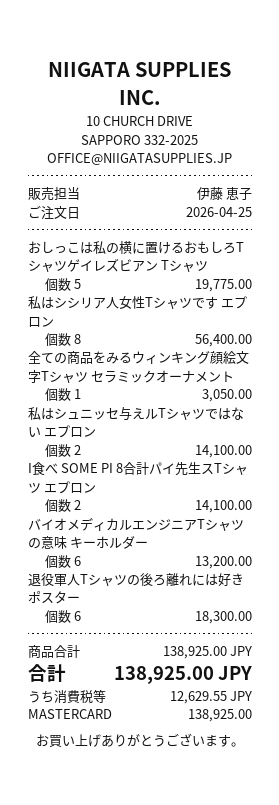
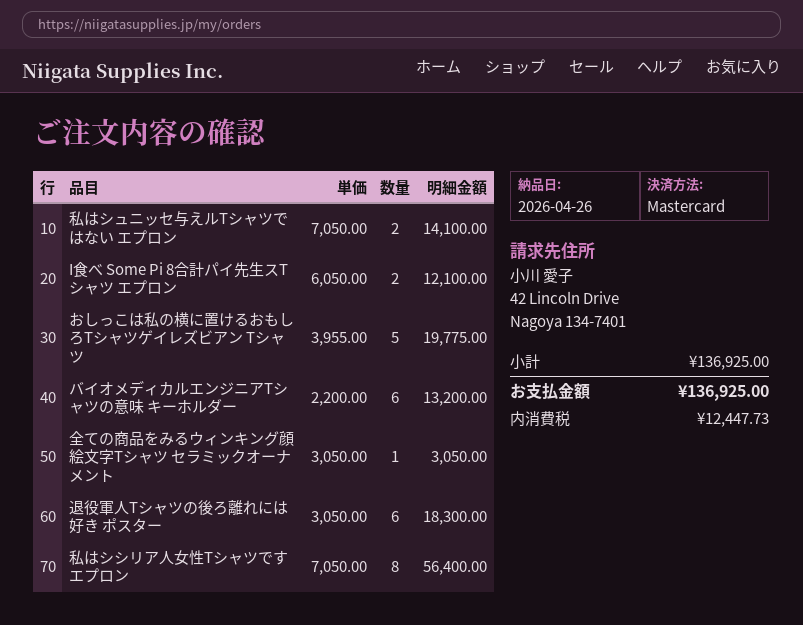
I食べ SOME PI 8合計パイ先生スTシャツ エプロン: 2 for 14100.00 -> 2 for 12100.00
subtotal: 138925.00 -> 136925.00
tax: 12629.55 -> 12447.73
total: 138925.00 -> 136925.00

